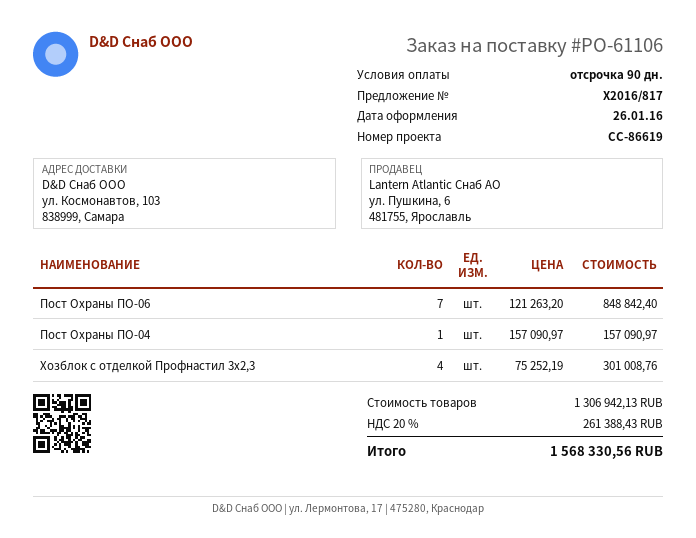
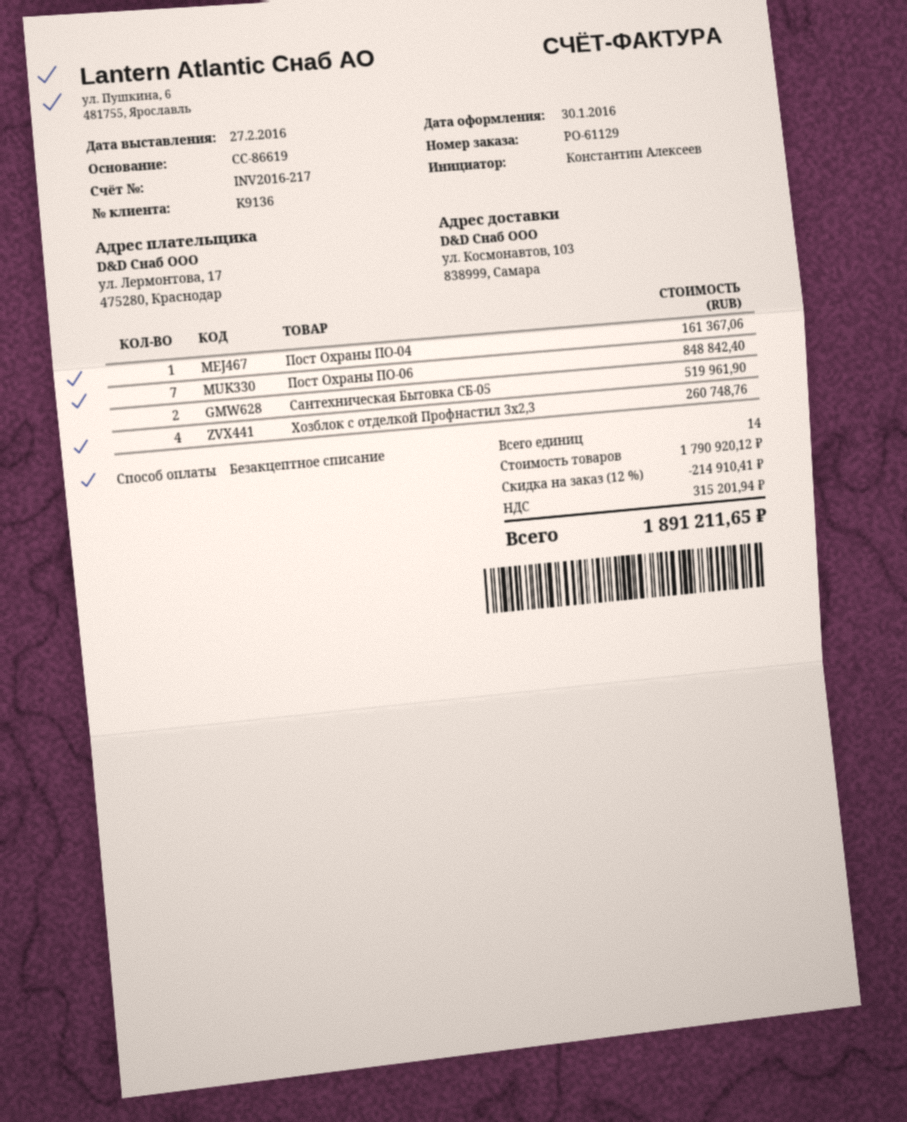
order number: PO-61106 -> PO-61129
order date: 2016-01-26 -> 2016-01-30
Пост Охраны ПО-04: 1 for 157090.97 -> 1 for 161367.06
Хозблок с отделкой Профнастил 3х2,3: 4 for 301008.76 -> 4 for 260748.76
Сантехническая Бытовка СБ-05: none -> 2 for 519961.90
subtotal: 1306942.13 -> 1790920.12
discount: none -> 12% = 214910.41
tax: 261388.43 -> 315201.94
total: 1568330.56 -> 1891211.65

